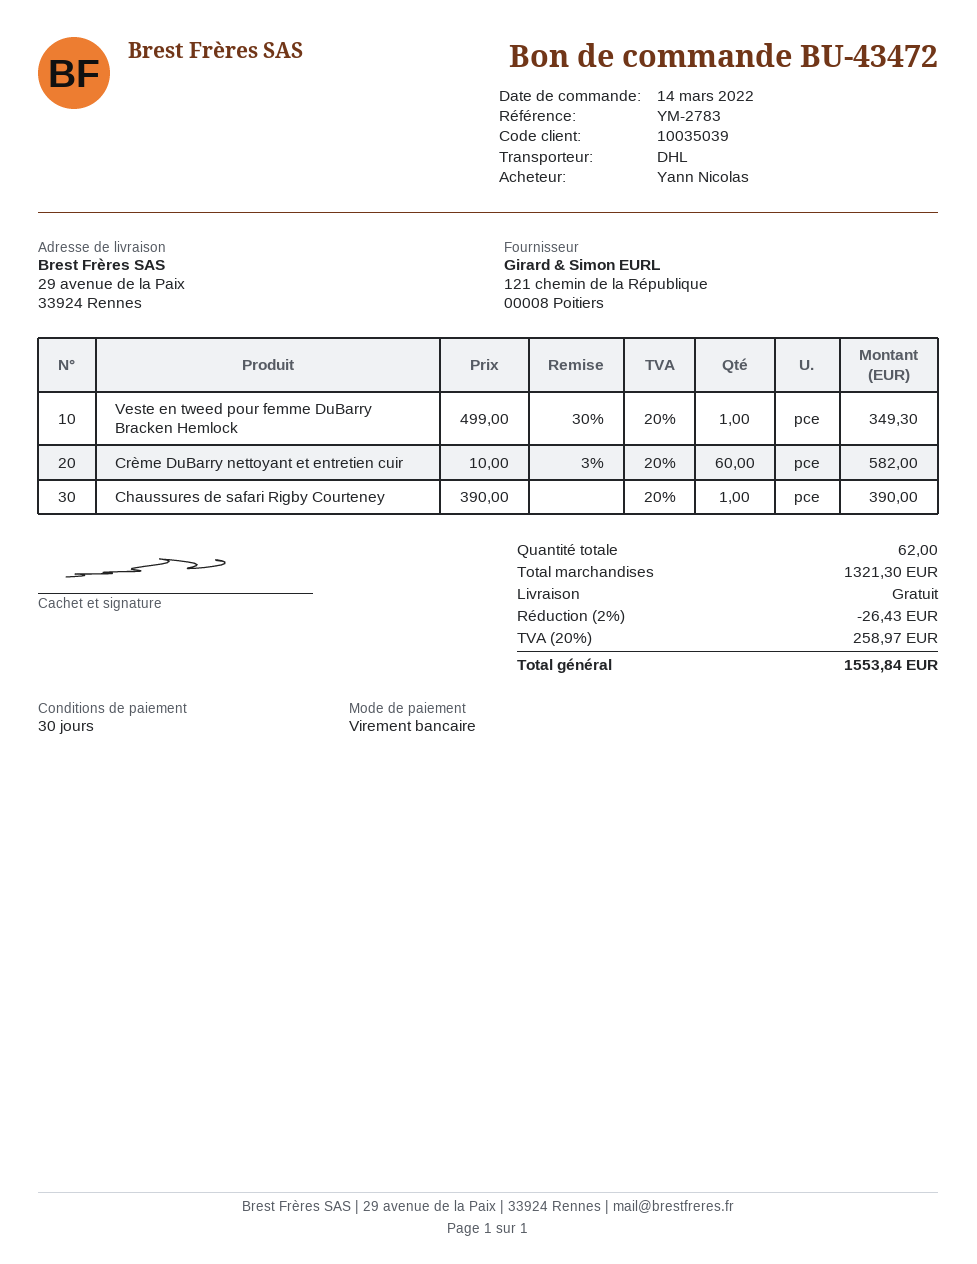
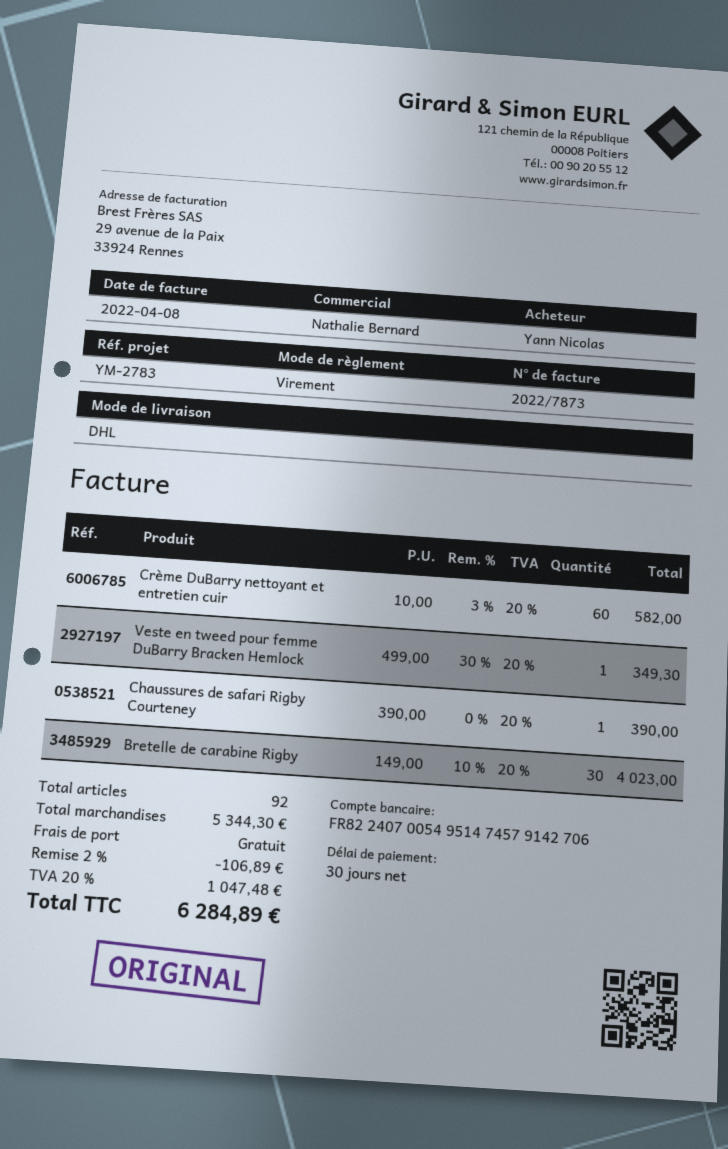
Bretelle de carabine Rigby: none -> 30 x 149.00 - 10% = 4023.00
total quantity: 62 -> 92
subtotal: 1321.30 -> 5344.30
discount: 2% = 26.43 -> 2% = 106.89
tax: 20% = 258.97 -> 20% = 1047.48
total: 1553.84 -> 6284.89

